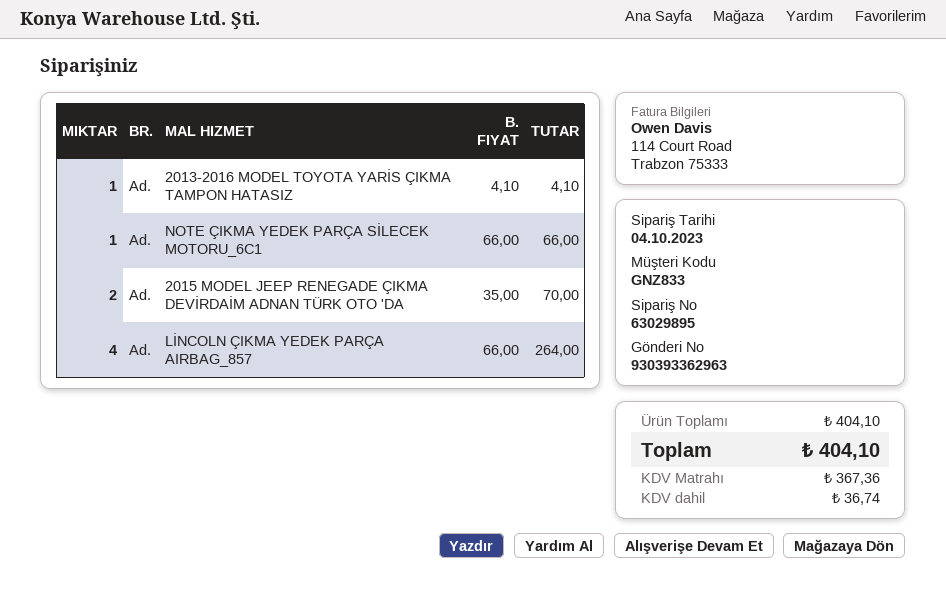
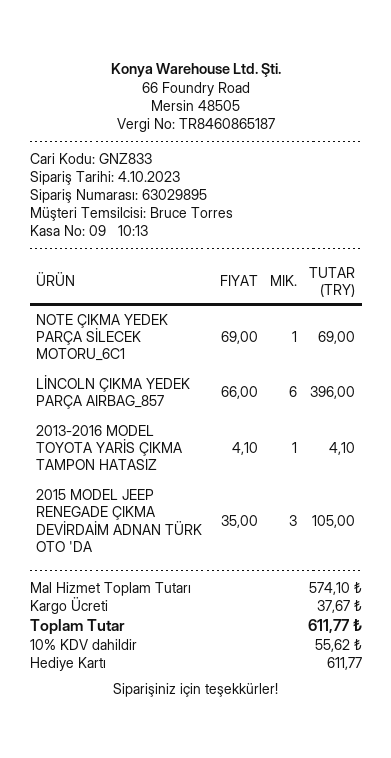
NOTE ÇIKMA YEDEK PARÇA SİLECEK MOTORU_6C1: 1 x 66.00 = 66.00 -> 1 x 69.00 = 69.00
2015 MODEL JEEP RENEGADE ÇIKMA DEVİRDAİM ADNAN TÜRK OTO 'DA: 2 x 35.00 = 70.00 -> 3 x 35.00 = 105.00
LİNCOLN ÇIKMA YEDEK PARÇA AIRBAG_857: 4 x 66.00 = 264.00 -> 6 x 66.00 = 396.00
subtotal: 404.10 -> 574.10
shipping: none -> 37.67
tax: 36.74 -> 55.62
total: 404.10 -> 611.77

